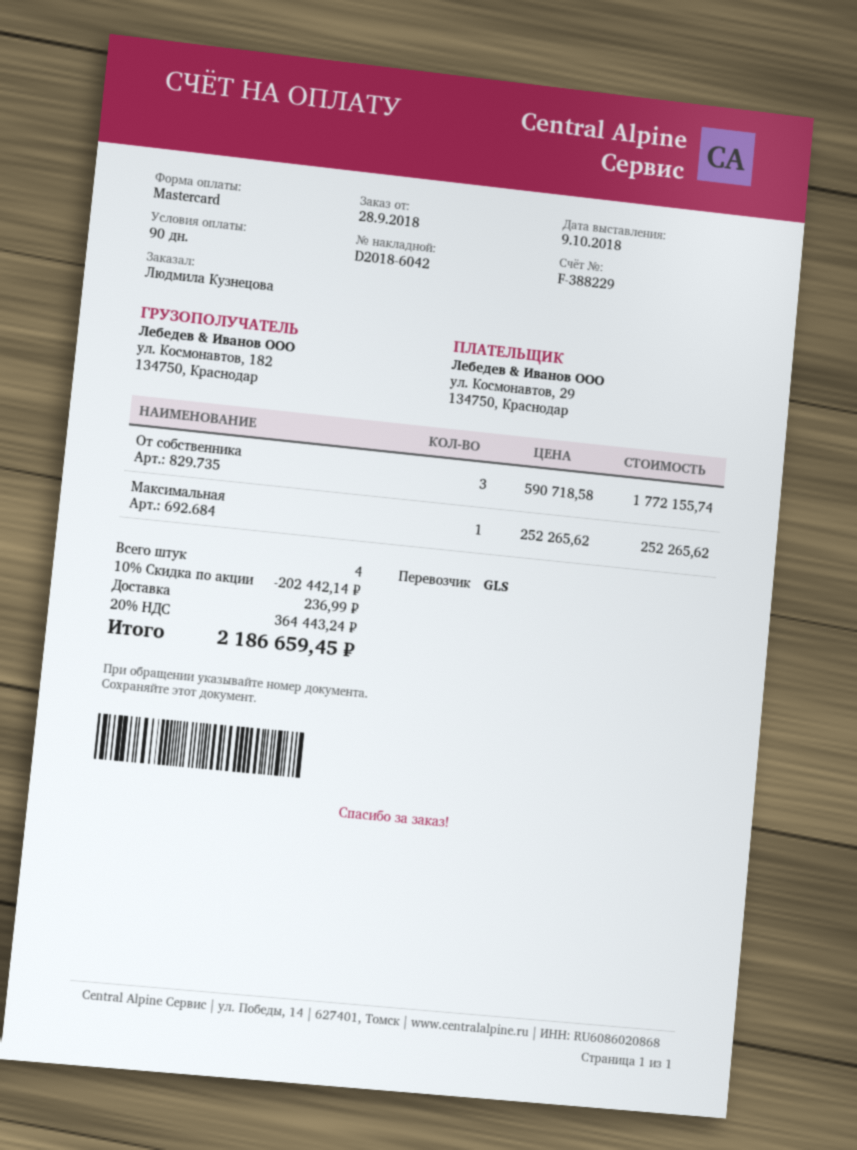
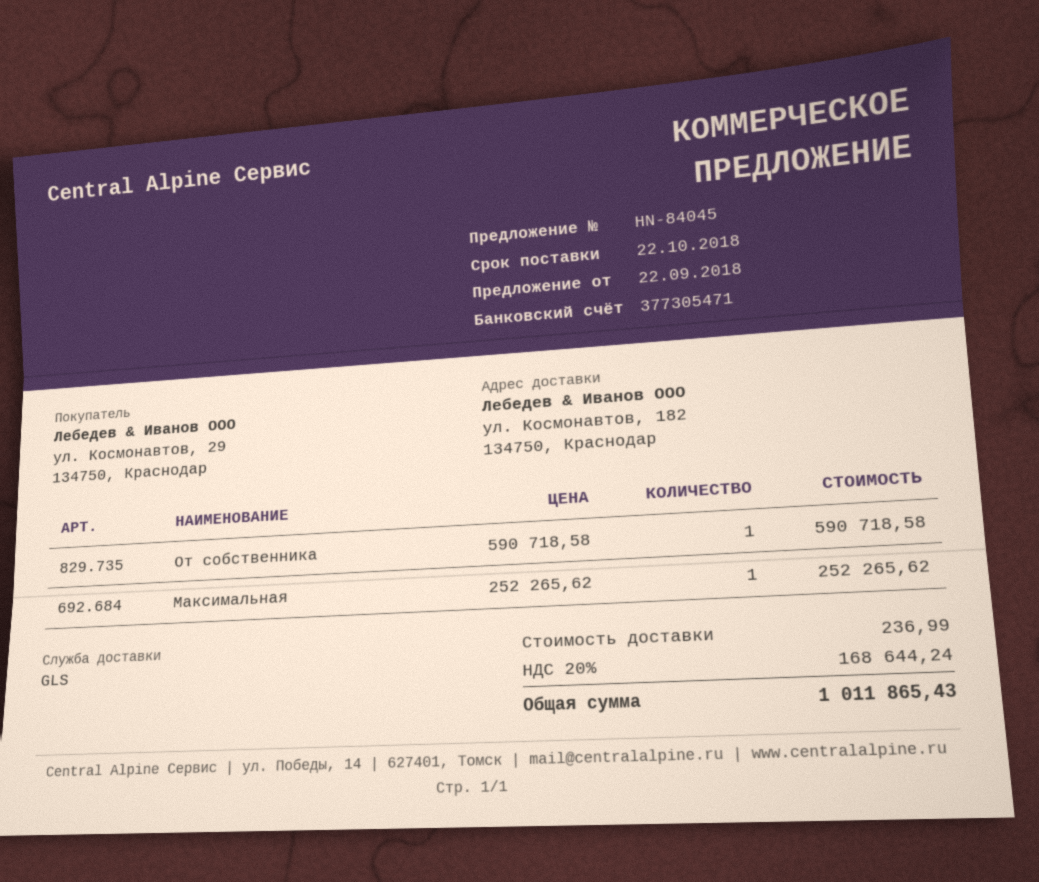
От собственника: 3 x 590718.58 = 1772155.74 -> 1 x 590718.58 = 590718.58
discount: 10% = 202442.14 -> none
tax: 20% = 364443.24 -> 20% = 168644.24
total: 2186659.45 -> 1011865.43

